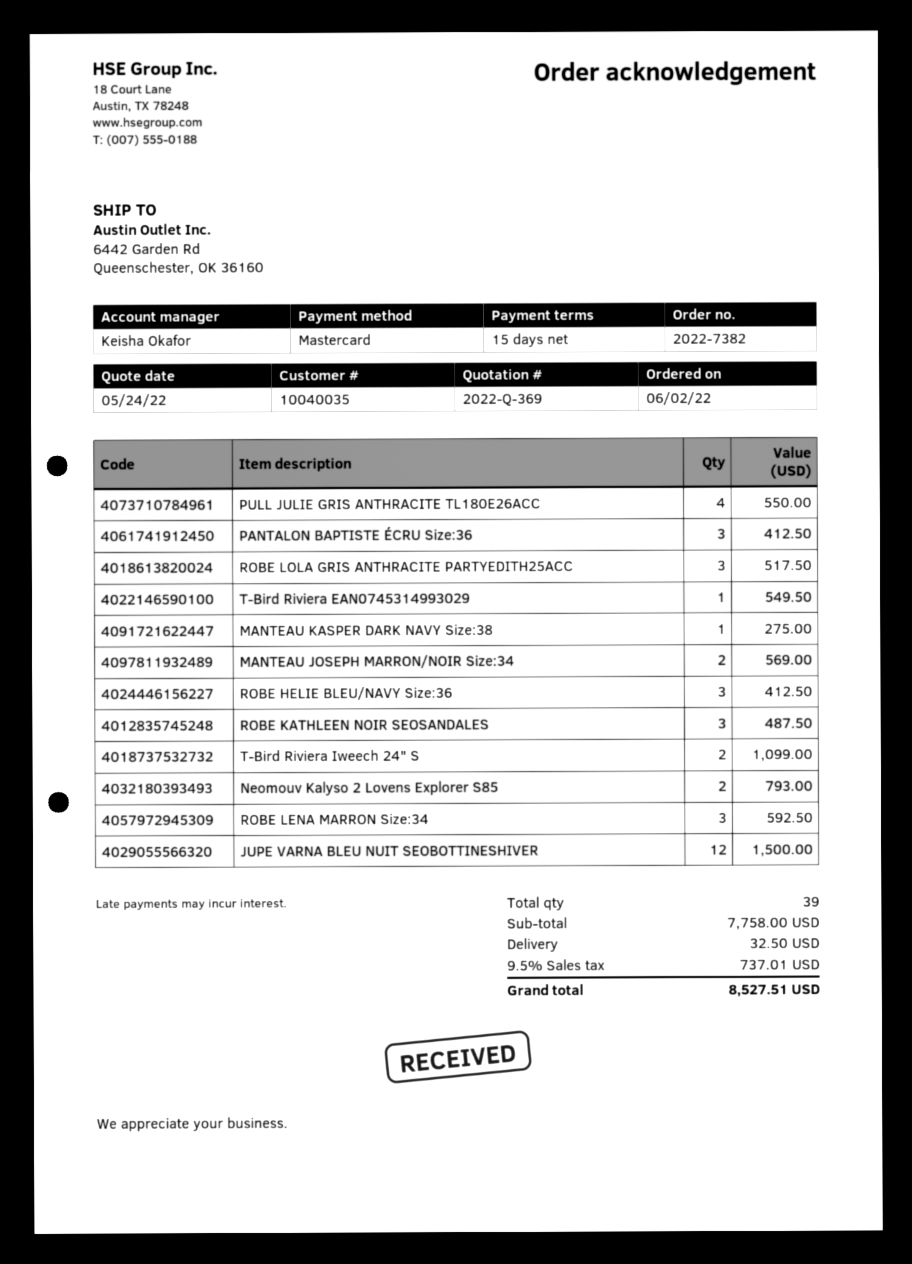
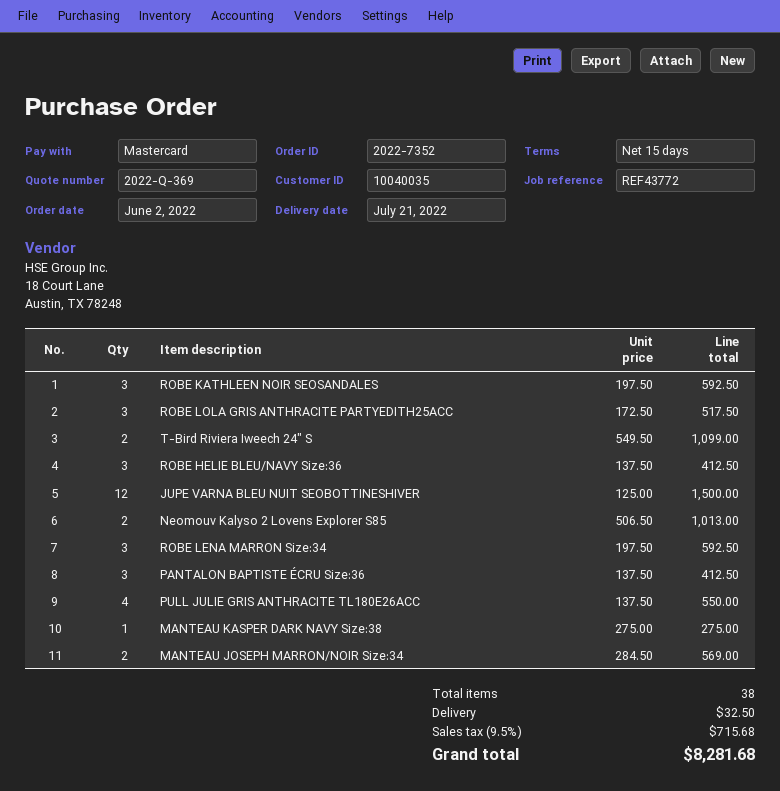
order number: 2022-7382 -> 2022-7352
T-Bird Riviera EAN0745314993029: 1 for 549.50 -> none
ROBE KATHLEEN NOIR SEOSANDALES: 3 for 487.50 -> 3 for 592.50
Neomouv Kalyso 2 Lovens Explorer S85: 2 for 793.00 -> 2 for 1013.00
total quantity: 39 -> 38
tax: 9.5% = 737.01 -> 9.5% = 715.68
total: 8527.51 -> 8281.68

